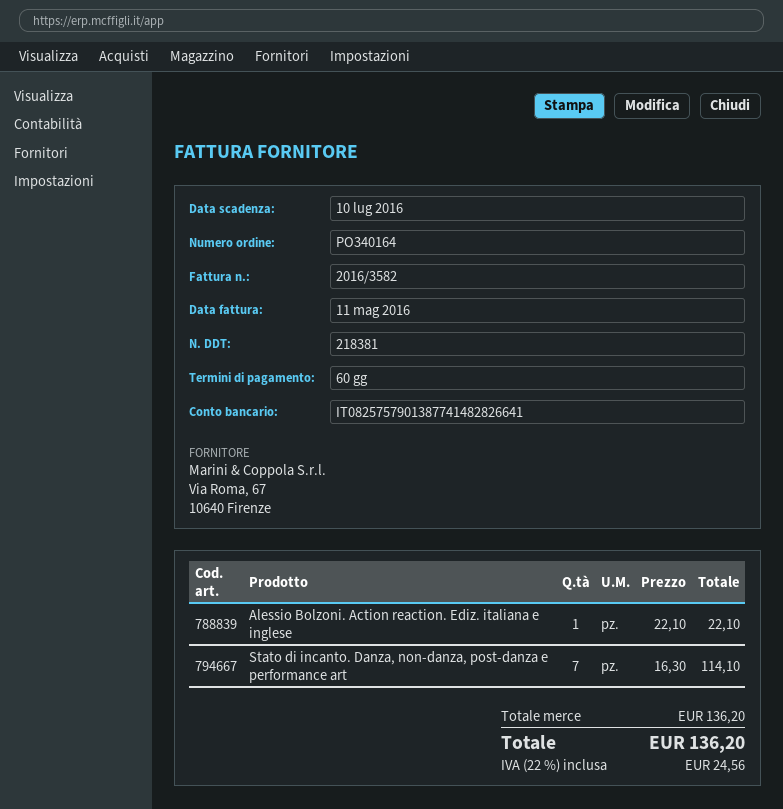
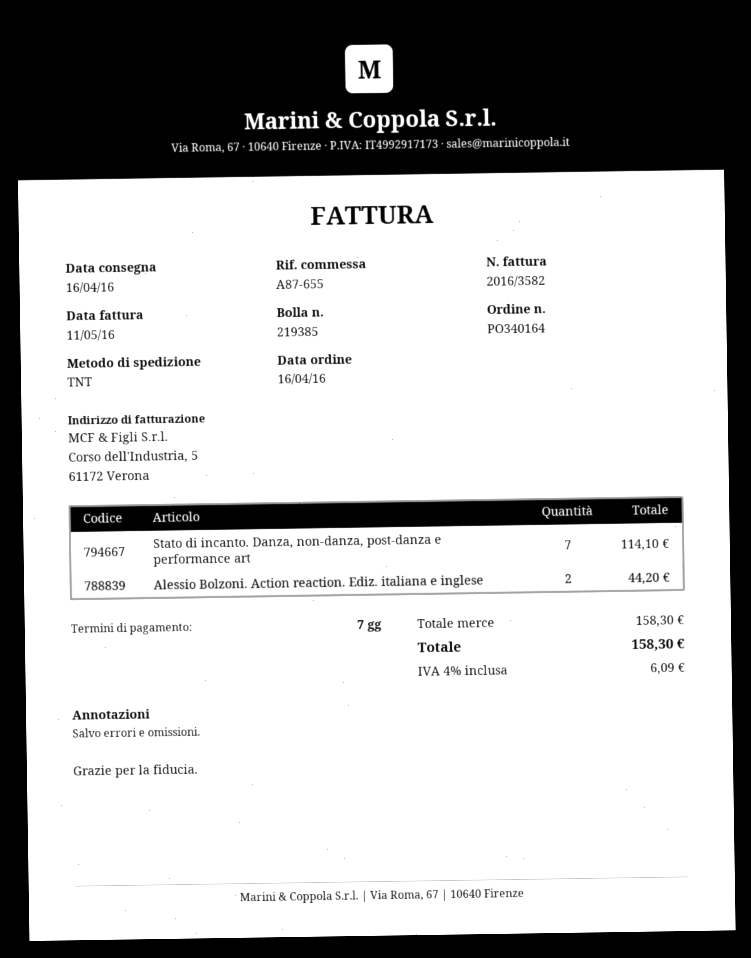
delivery note number: 218381 -> 219385
payment terms: 60 days -> 7 days
Alessio Bolzoni. Action reaction. Ediz. italiana e inglese: 1 for 22.10 -> 2 for 44.20
subtotal: 136.20 -> 158.30
tax: 22% = 24.56 -> 4% = 6.09
total: 136.20 -> 158.30

